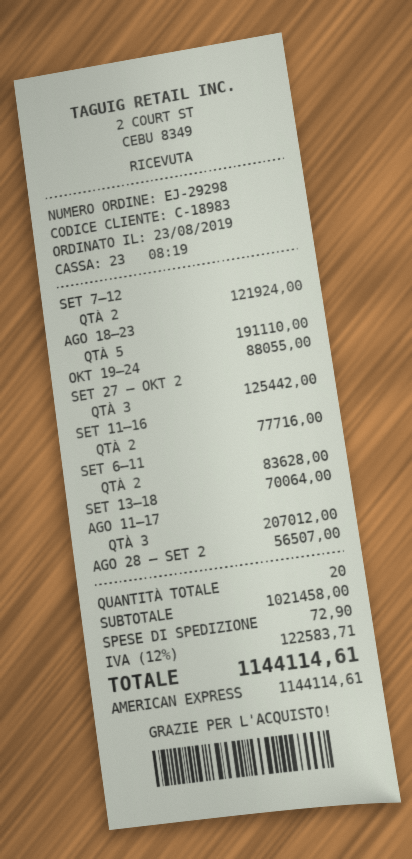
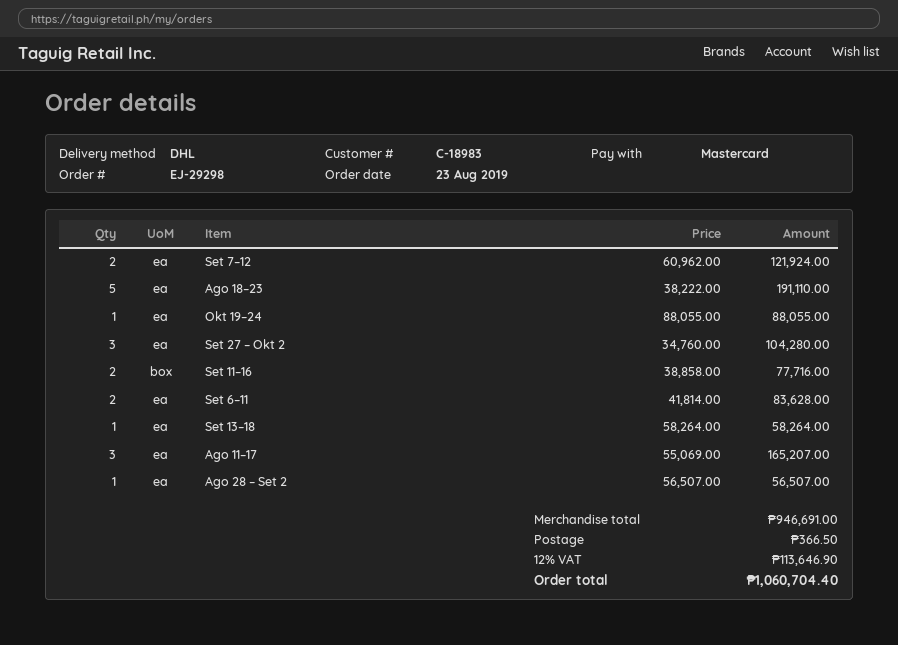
payment method: American Express -> Mastercard
SET 27 – OKT 2: 3 for 125442.00 -> 3 for 104280.00
SET 13–18: 1 for 70064.00 -> 1 for 58264.00
AGO 11–17: 3 for 207012.00 -> 3 for 165207.00
subtotal: 1021458.00 -> 946691.00
shipping: 72.90 -> 366.50
tax: 12% = 122583.71 -> 12% = 113646.90
total: 1144114.61 -> 1060704.40

